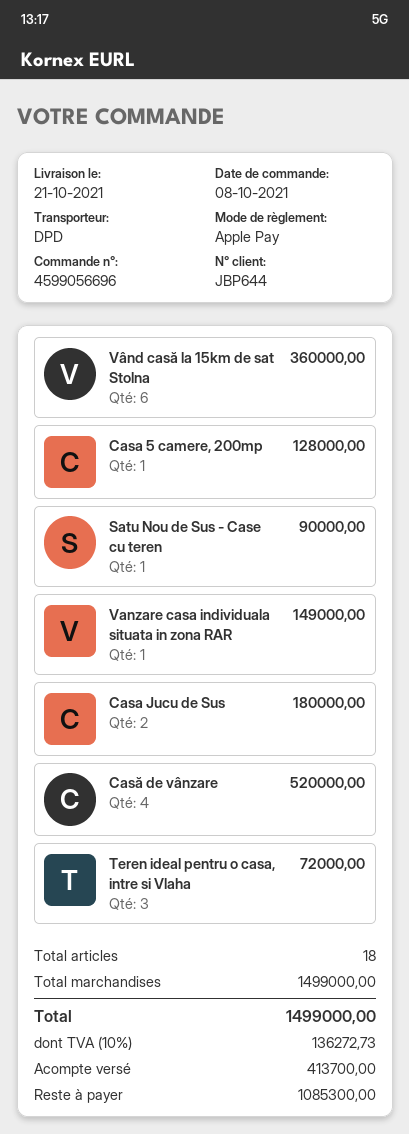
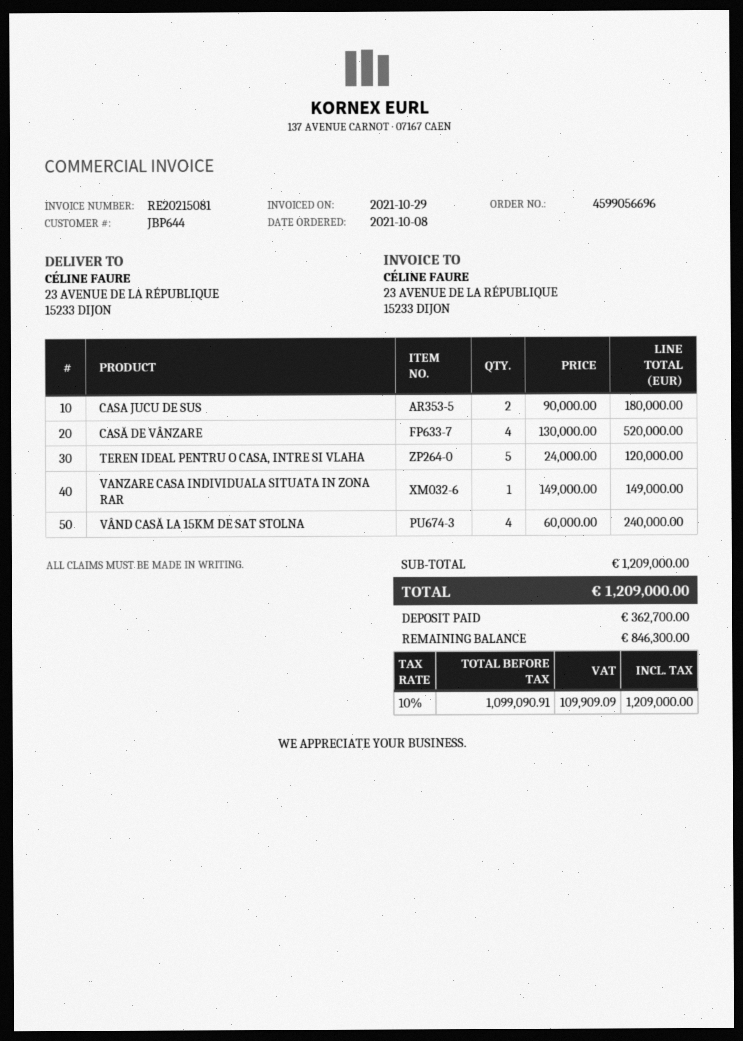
Vând casă la 15km de sat Stolna: 6 for 360000.00 -> 4 for 240000.00
Casa 5 camere, 200mp: 1 for 128000.00 -> none
Satu Nou de Sus - Case cu teren: 1 for 90000.00 -> none
Teren ideal pentru o casa, intre si Vlaha: 3 for 72000.00 -> 5 for 120000.00
subtotal: 1499000.00 -> 1209000.00
tax: 10% = 136272.73 -> 10% = 109909.09
total: 1499000.00 -> 1209000.00
deposit: 413700.00 -> 362700.00
balance: 1085300.00 -> 846300.00

